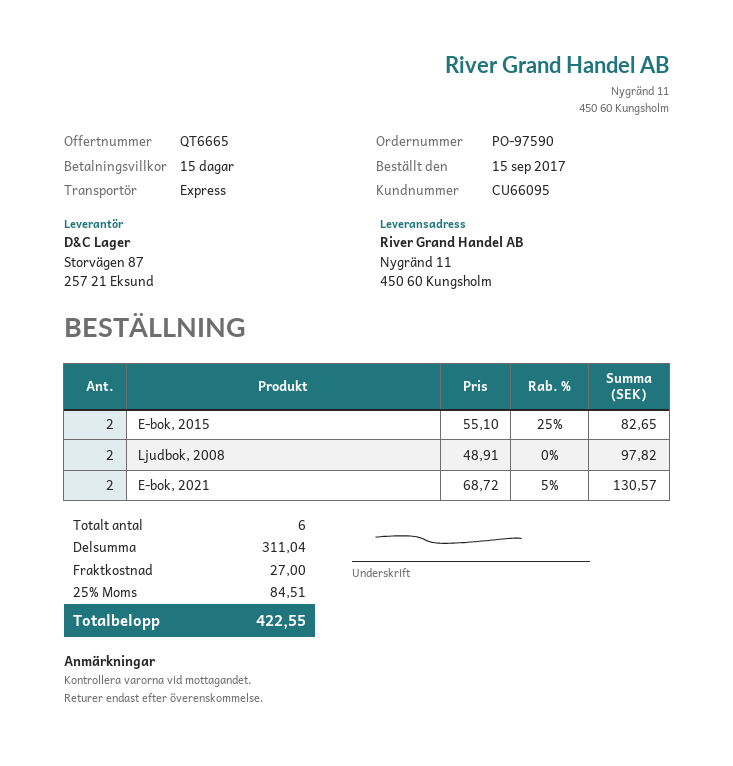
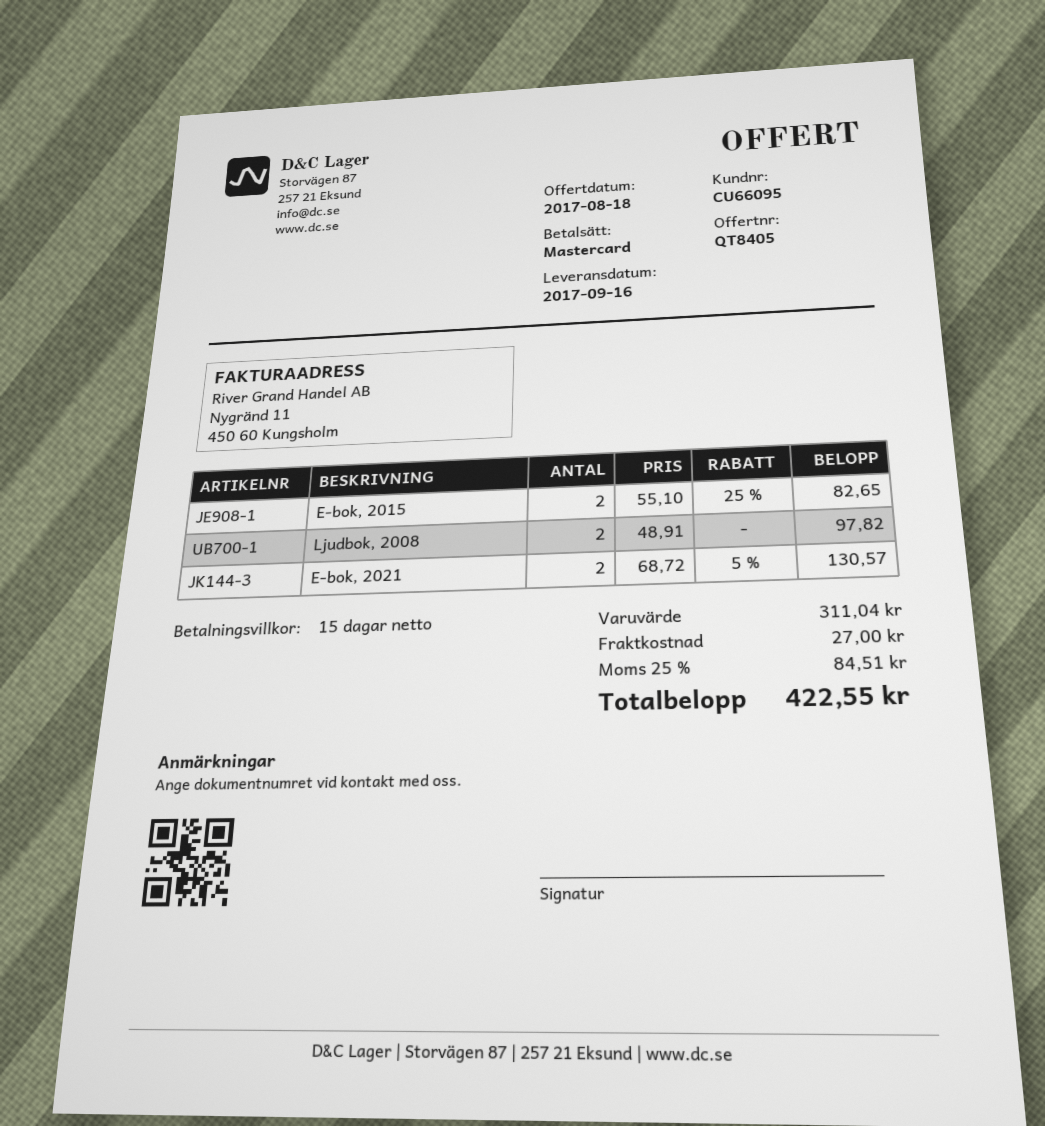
quote number: QT6665 -> QT8405

